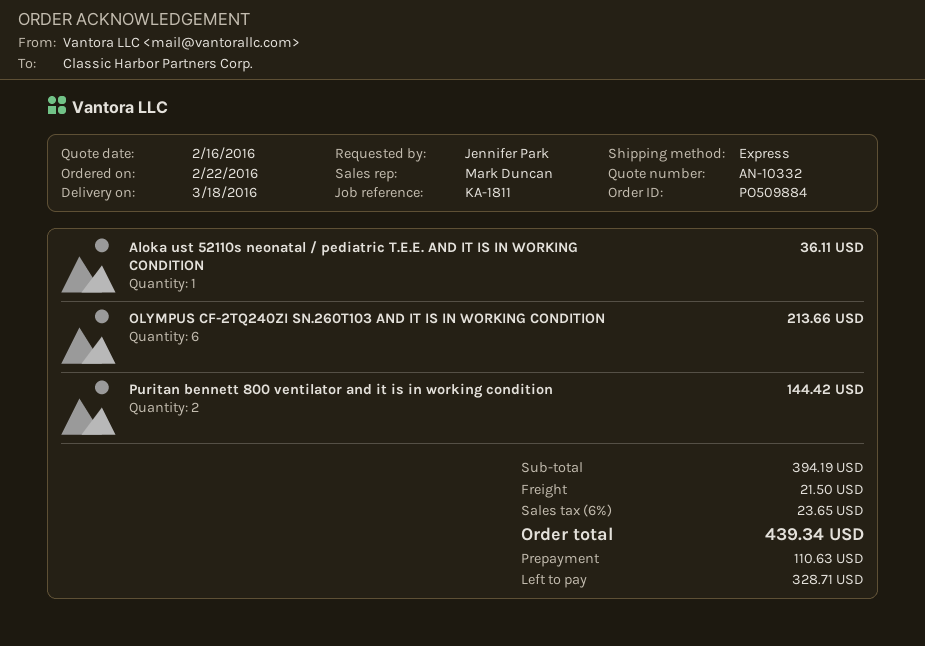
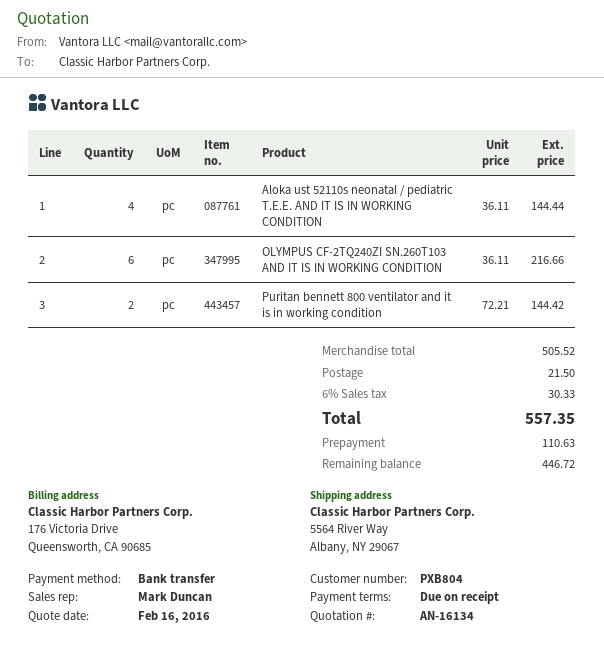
quote number: AN-10332 -> AN-16134
Aloka ust 52110s neonatal / pediatric T.E.E. AND IT IS IN WORKING CONDITION: 1 for 36.11 -> 4 for 144.44
OLYMPUS CF-2TQ240ZI SN.260T103 AND IT IS IN WORKING CONDITION: 6 for 213.66 -> 6 for 216.66
subtotal: 394.19 -> 505.52
tax: 6% = 23.65 -> 6% = 30.33
total: 439.34 -> 557.35
balance: 328.71 -> 446.72

